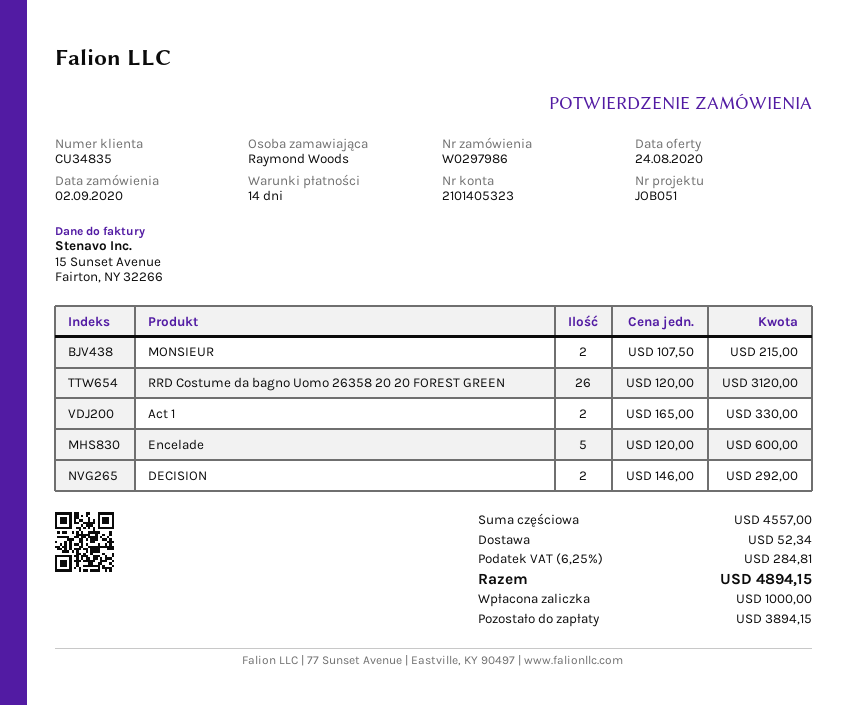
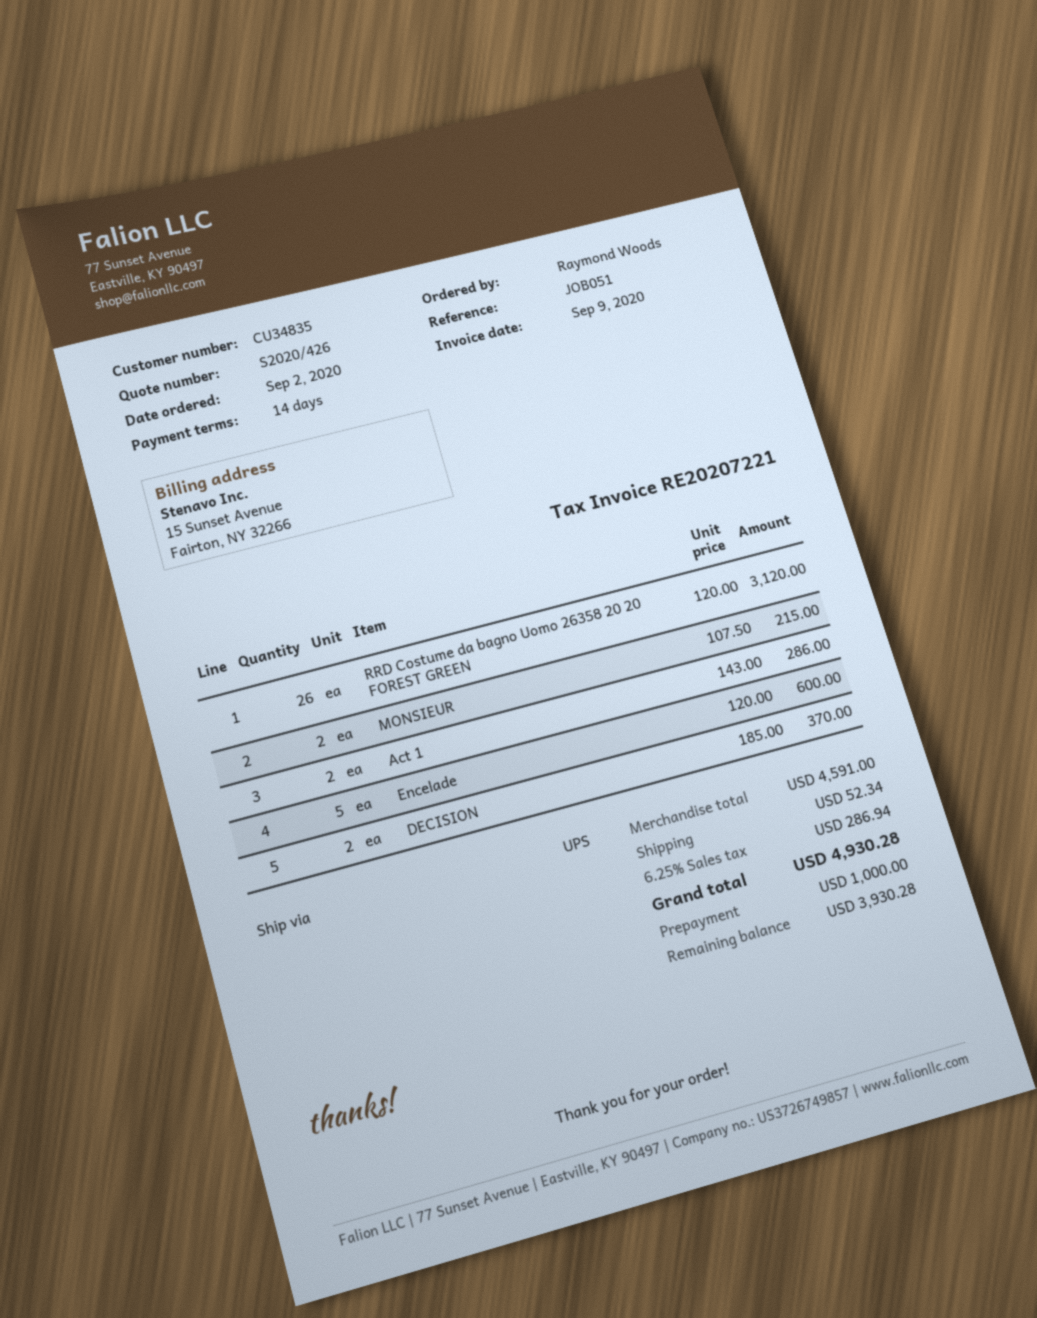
Act 1: 2 x 165.00 = 330.00 -> 2 x 143.00 = 286.00
DECISION: 2 x 146.00 = 292.00 -> 2 x 185.00 = 370.00
subtotal: 4557.00 -> 4591.00
tax: 6.25% = 284.81 -> 6.25% = 286.94
total: 4894.15 -> 4930.28
balance: 3894.15 -> 3930.28

